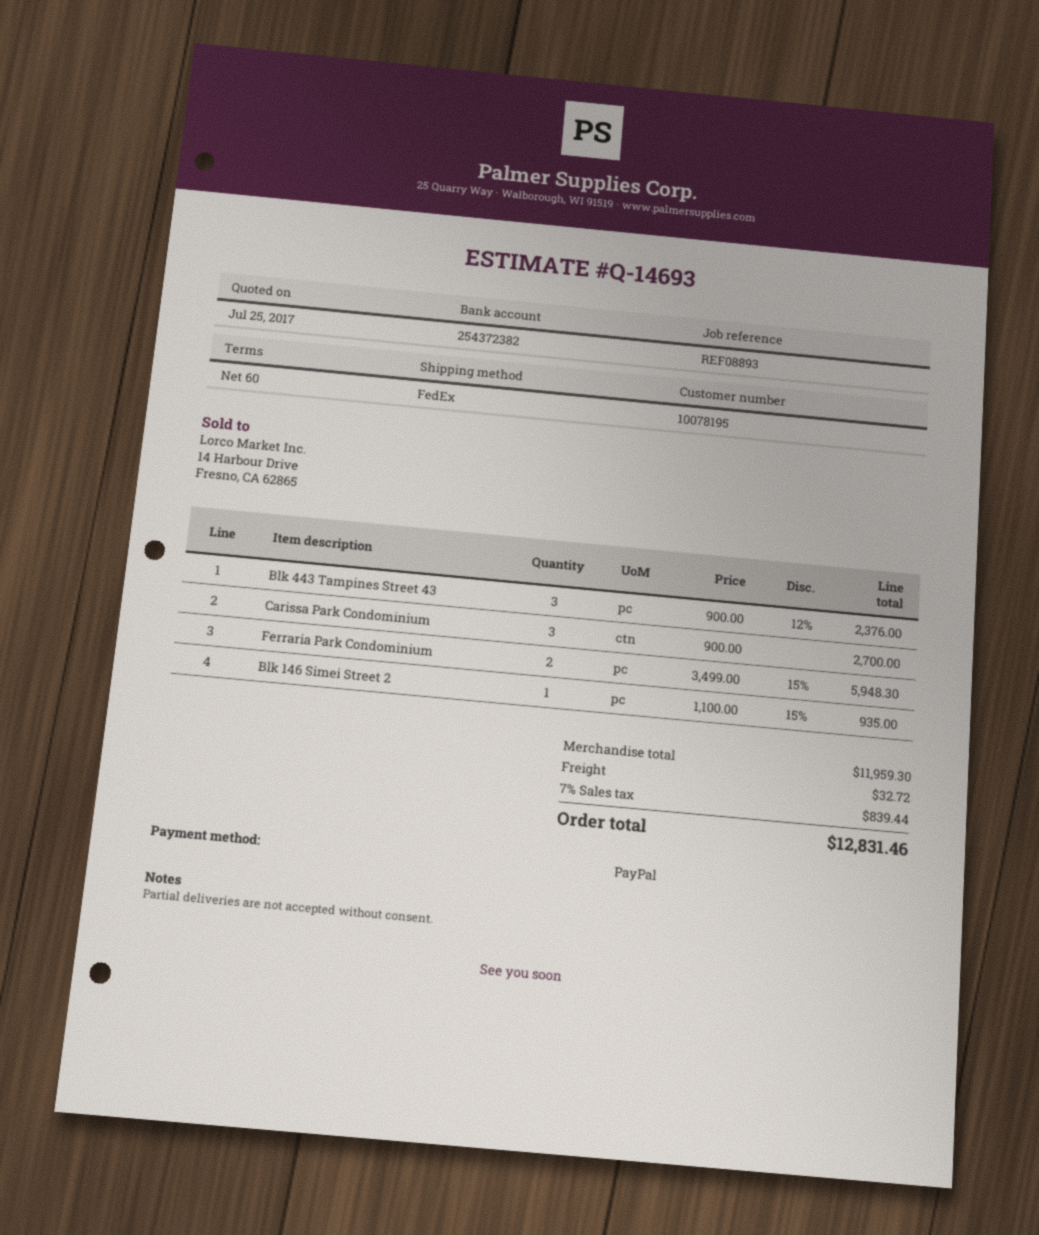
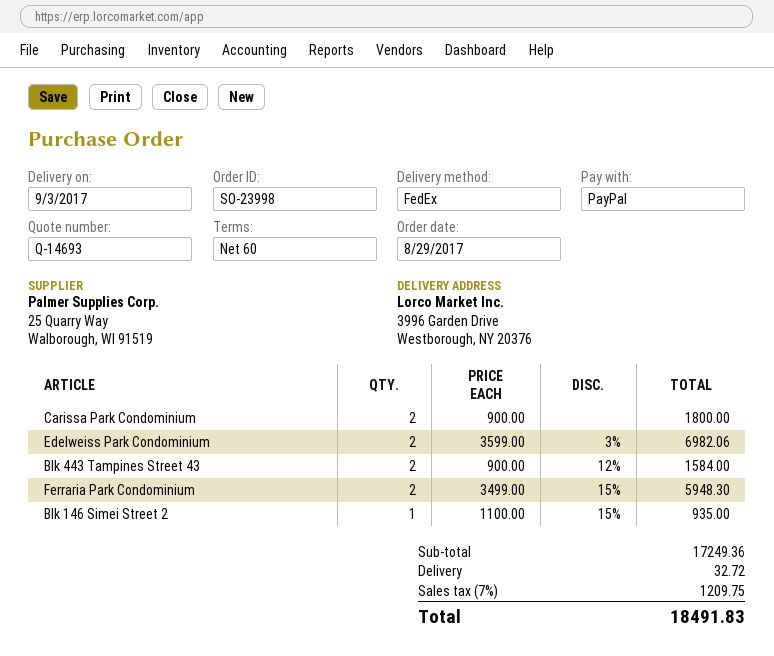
Blk 443 Tampines Street 43: 3 x 900.00 - 12% = 2376.00 -> 2 x 900.00 - 12% = 1584.00
Carissa Park Condominium: 3 x 900.00 = 2700.00 -> 2 x 900.00 = 1800.00
Edelweiss Park Condominium: none -> 2 x 3599.00 - 3% = 6982.06
subtotal: 11959.30 -> 17249.36
tax: 7% = 839.44 -> 7% = 1209.75
total: 12831.46 -> 18491.83

